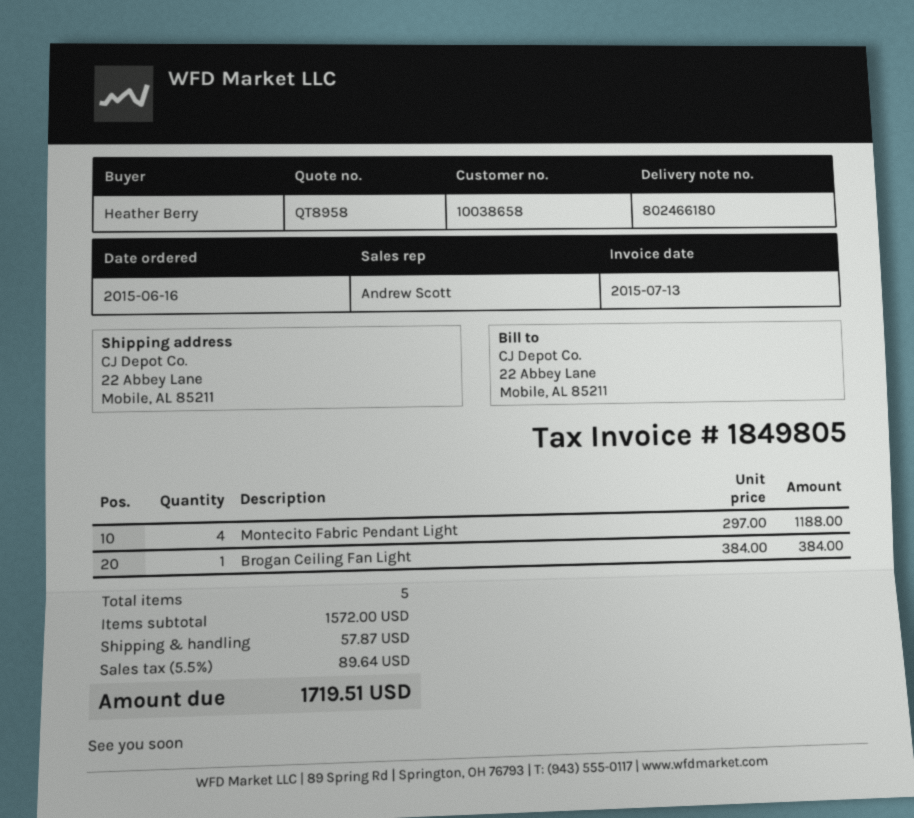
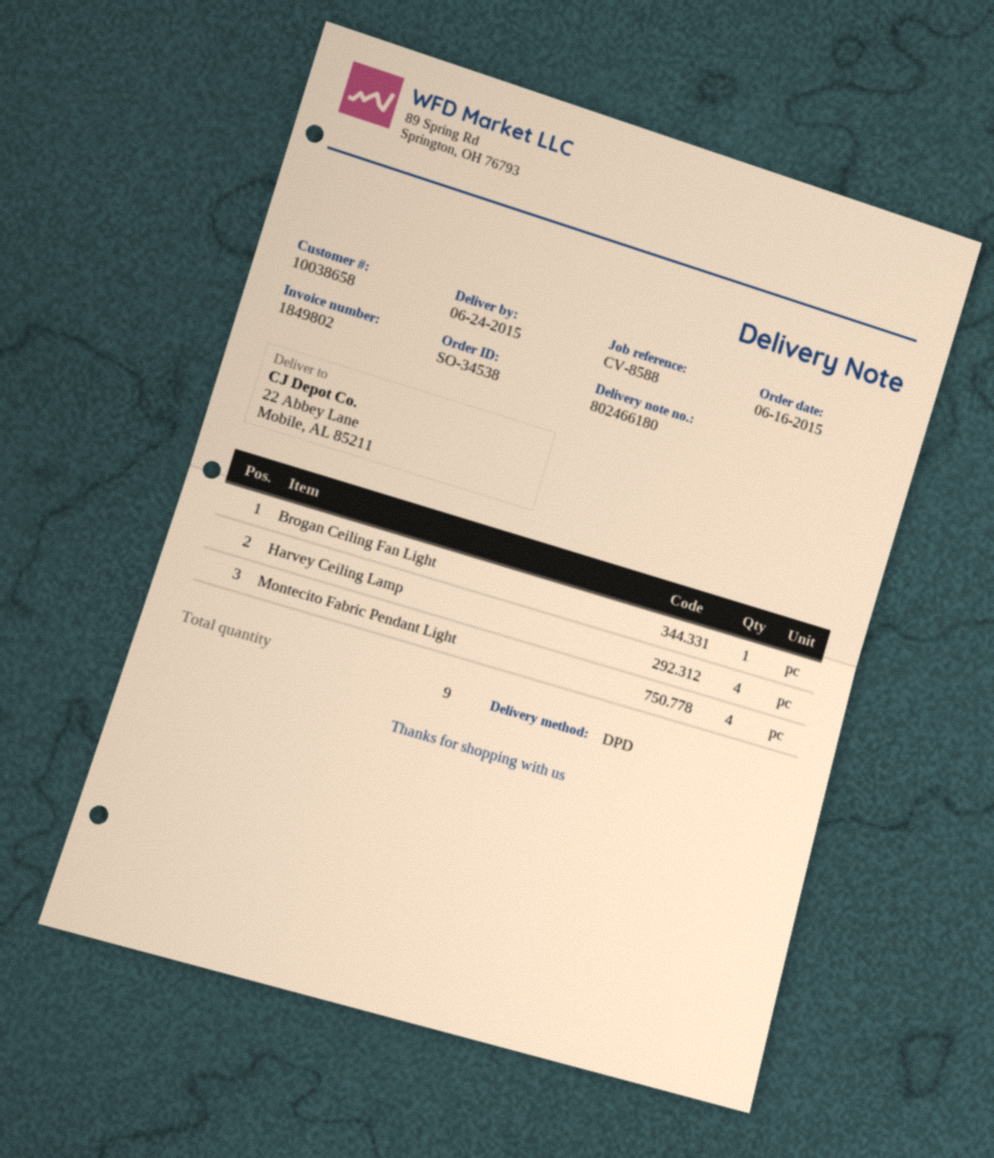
invoice number: 1849805 -> 1849802
Harvey Ceiling Lamp: none -> 4
total quantity: 5 -> 9

